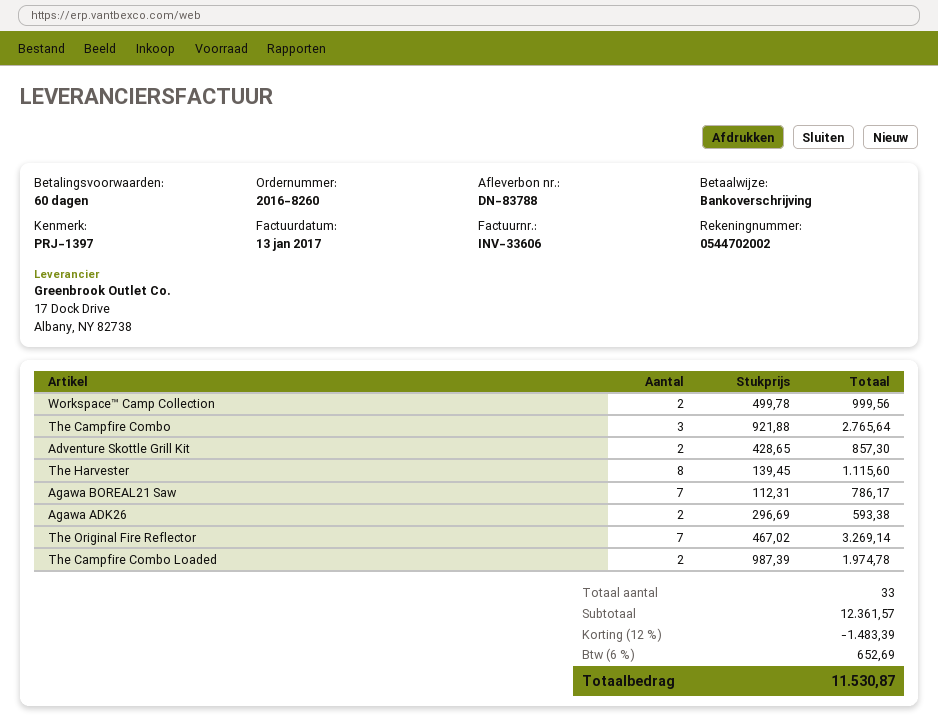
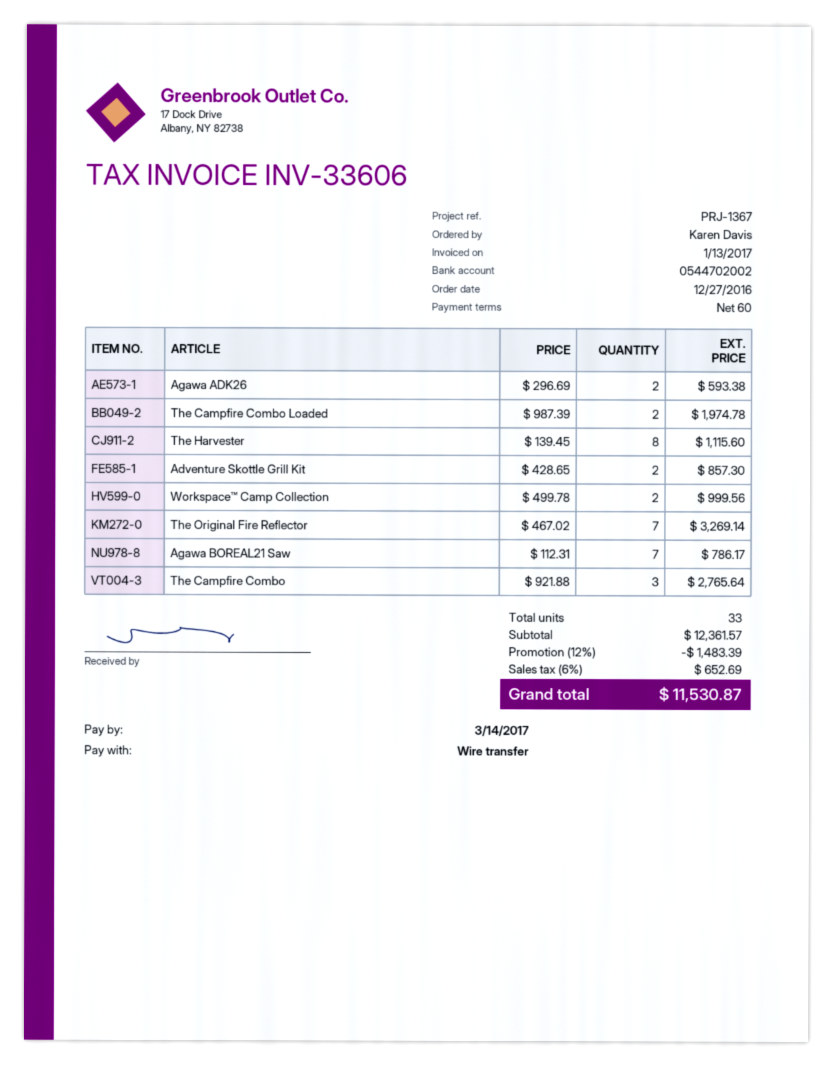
reference: PRJ-1397 -> PRJ-1367

